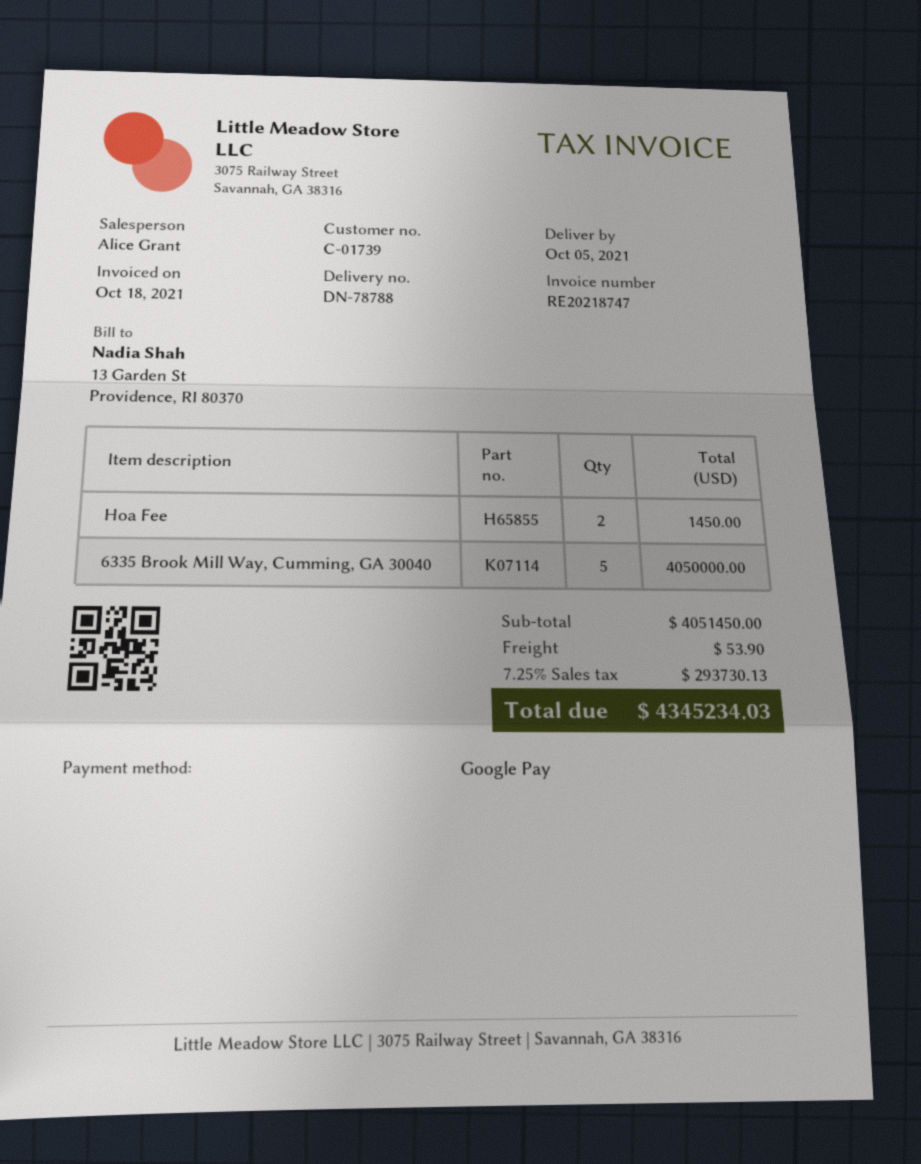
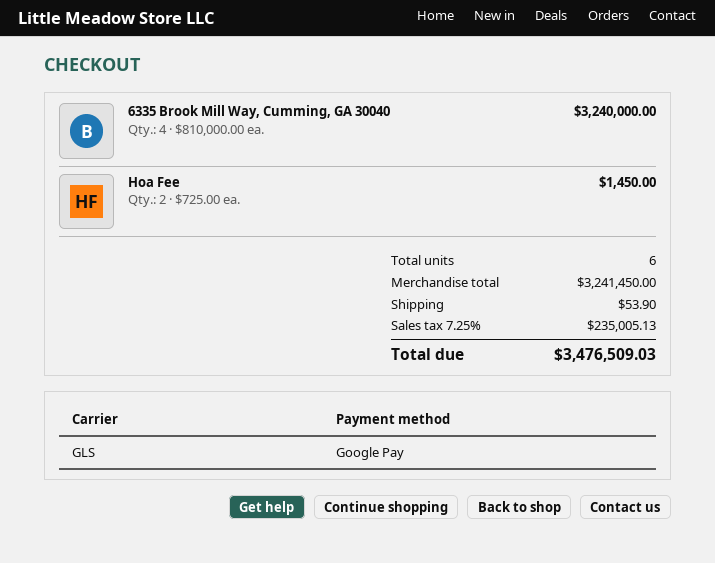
6335 Brook Mill Way, Cumming, GA 30040: 5 for 4050000.00 -> 4 for 3240000.00
subtotal: 4051450.00 -> 3241450.00
tax: 7.25% = 293730.13 -> 7.25% = 235005.13
total: 4345234.03 -> 3476509.03

